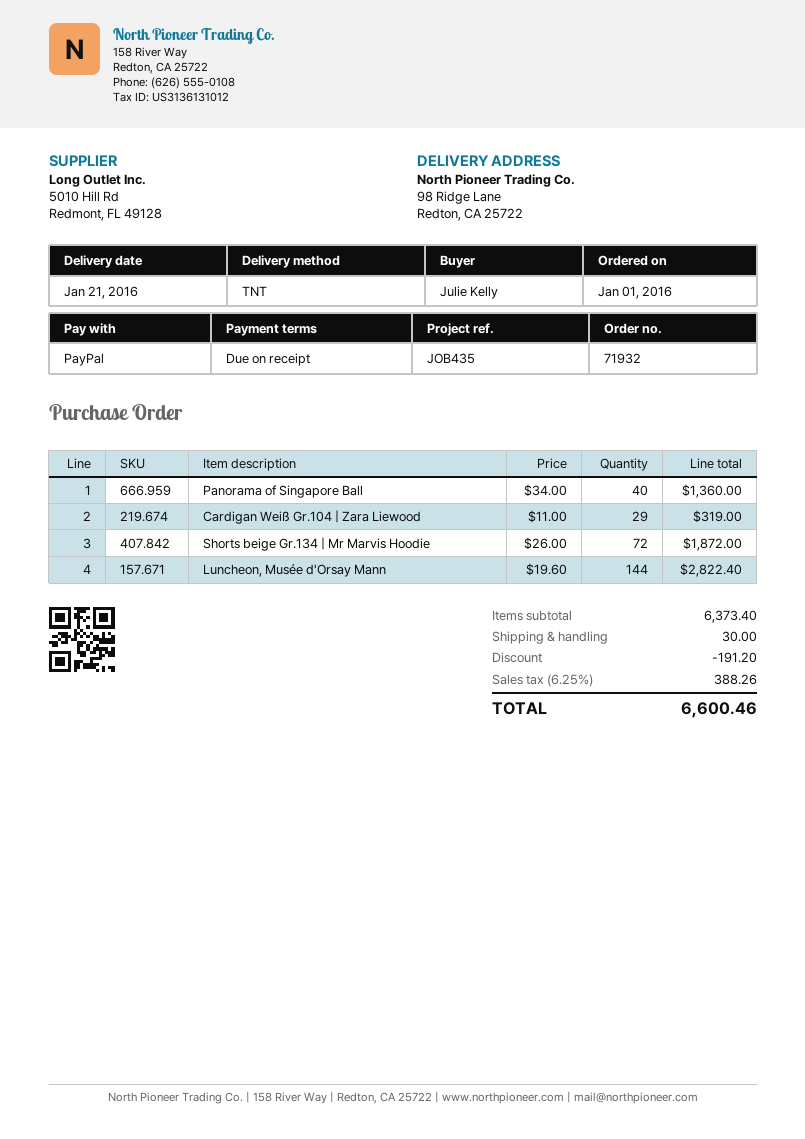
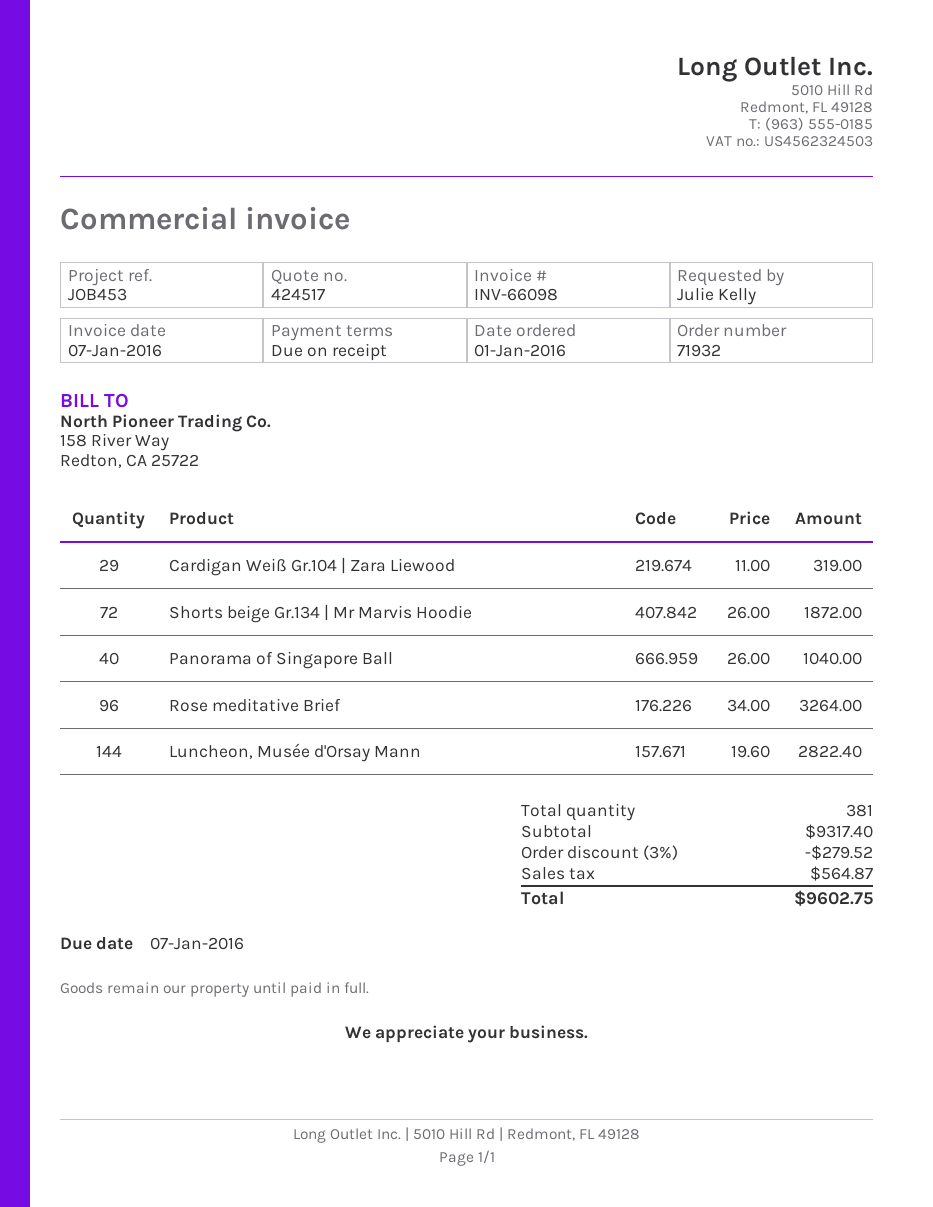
reference: JOB435 -> JOB453
Panorama of Singapore Ball: 40 x 34.00 = 1360.00 -> 40 x 26.00 = 1040.00
Rose meditative Brief: none -> 96 x 34.00 = 3264.00
subtotal: 6373.40 -> 9317.40
discount: 191.20 -> 279.52
shipping: 30.00 -> none
tax: 388.26 -> 564.87
total: 6600.46 -> 9602.75

